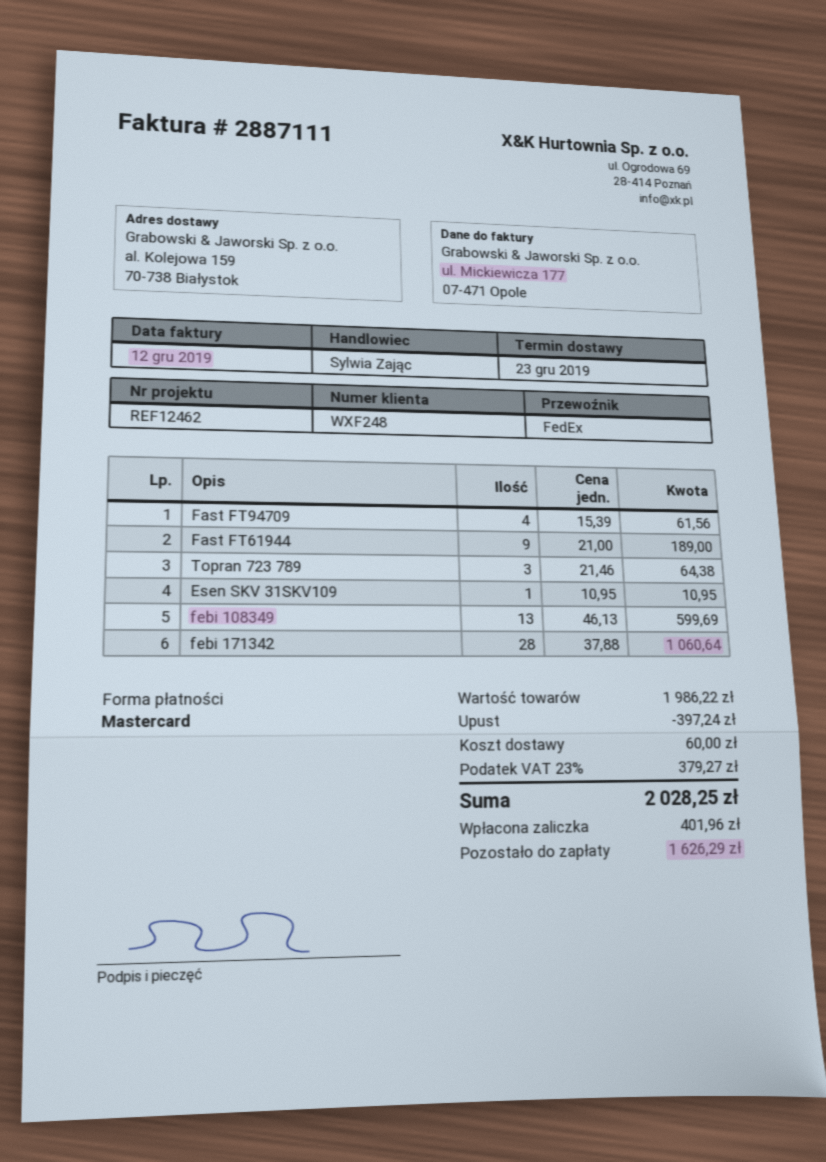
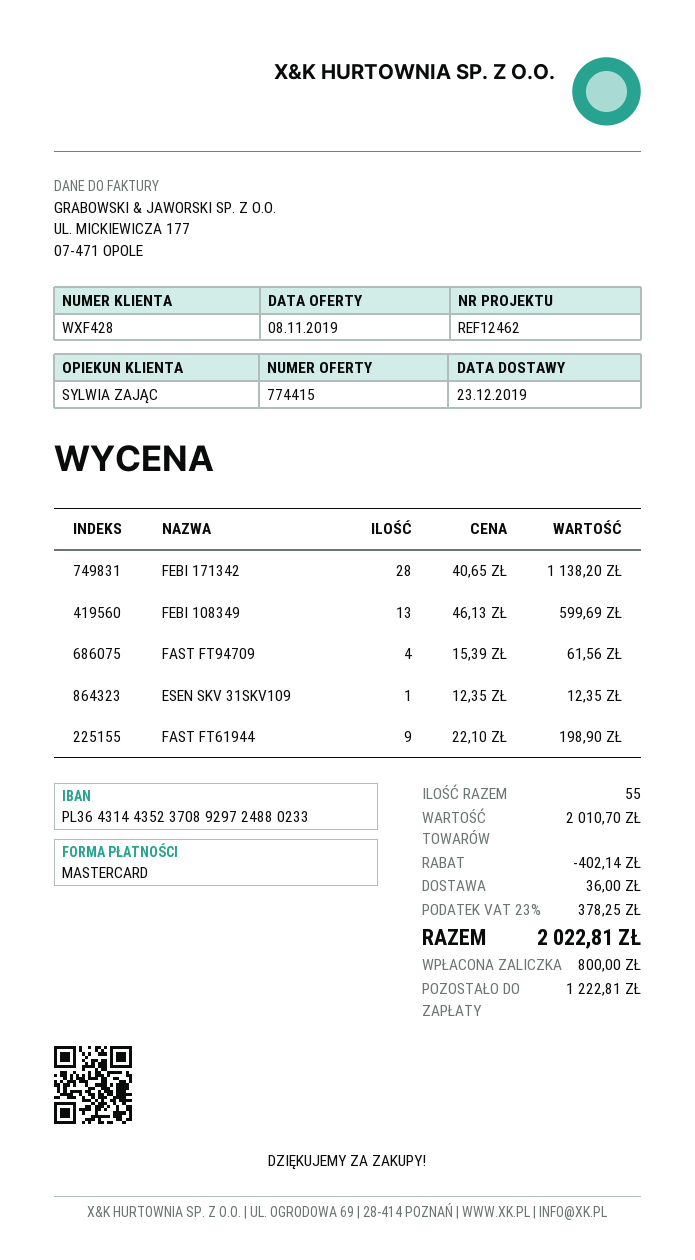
customer number: WXF248 -> WXF428
Fast FT61944: 9 x 21.00 = 189.00 -> 9 x 22.10 = 198.90
Topran 723 789: 3 x 21.46 = 64.38 -> none
Esen SKV 31SKV109: 1 x 10.95 = 10.95 -> 1 x 12.35 = 12.35
febi 171342: 28 x 37.88 = 1060.64 -> 28 x 40.65 = 1138.20
subtotal: 1986.22 -> 2010.70
discount: 397.24 -> 402.14
shipping: 60.00 -> 36.00
tax: 23% = 379.27 -> 23% = 378.25
total: 2028.25 -> 2022.81
deposit: 401.96 -> 800.00
balance: 1626.29 -> 1222.81

